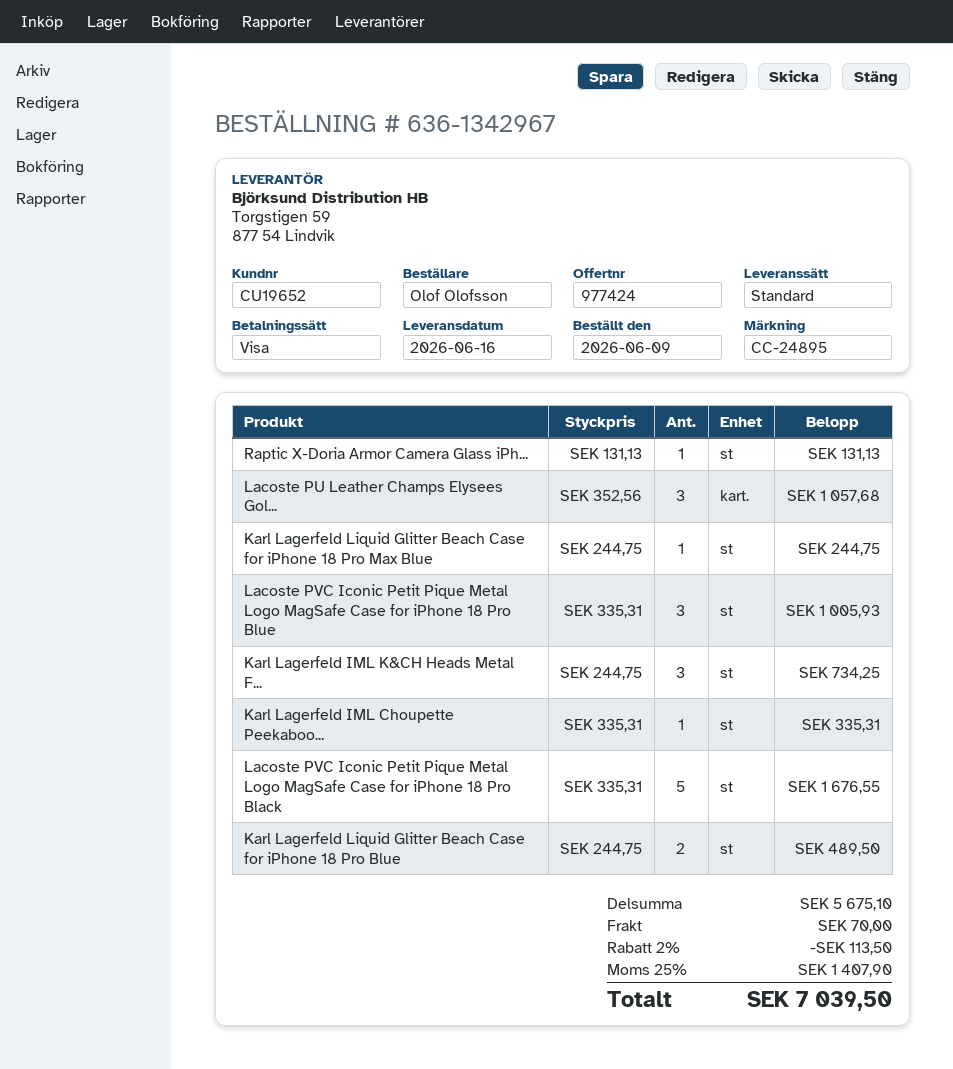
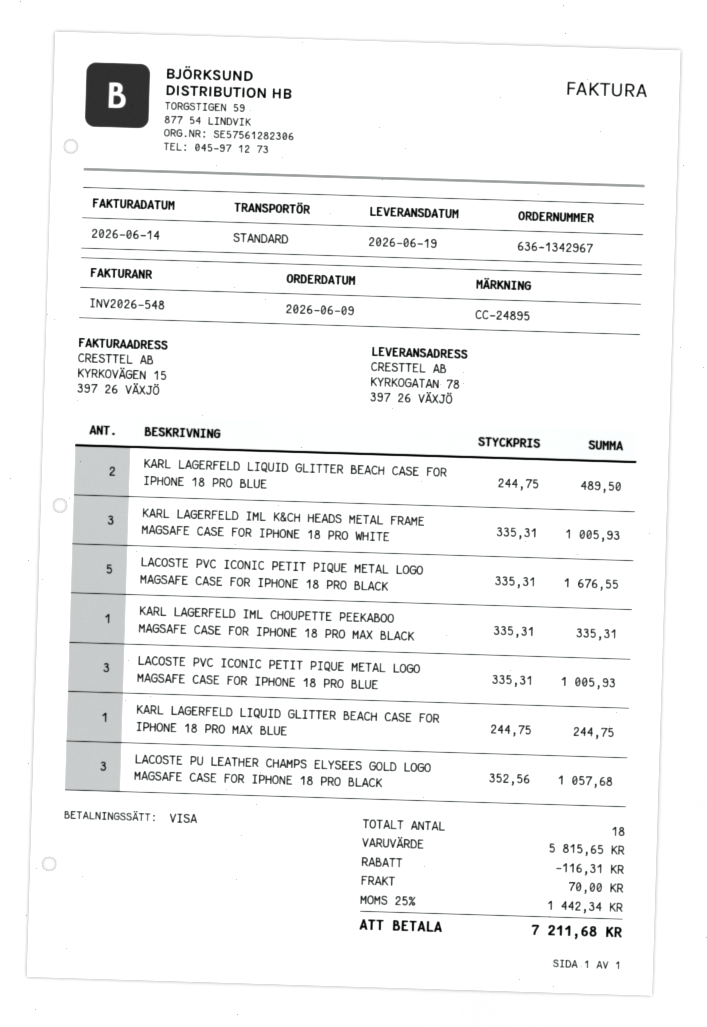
delivery date: 2026-06-16 -> 2026-06-19
Raptic X-Doria Armor Camera Glass iPh...: 1 x 131.13 = 131.13 -> none
Karl Lagerfeld IML K&CH Heads Metal F...: 3 x 244.75 = 734.25 -> 3 x 335.31 = 1005.93
subtotal: 5675.10 -> 5815.65
discount: 113.50 -> 116.31
tax: 25% = 1407.90 -> 25% = 1442.34
total: 7039.50 -> 7211.68

